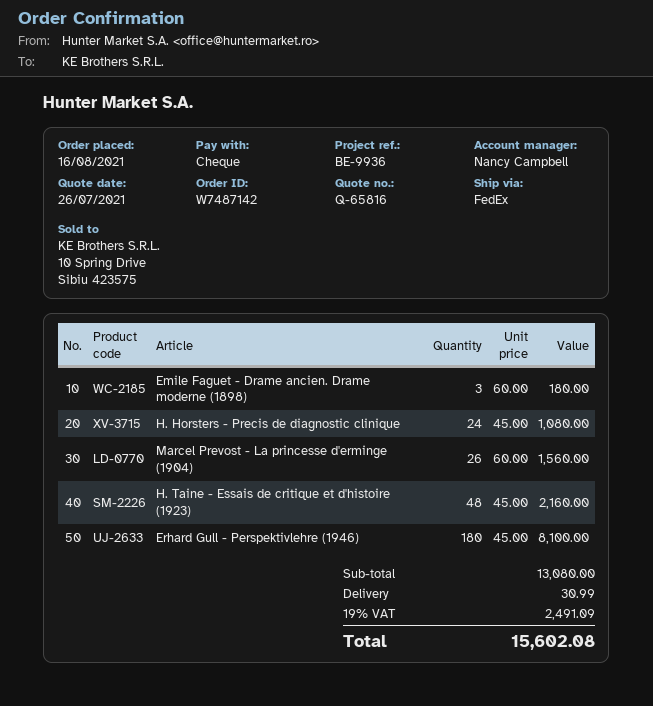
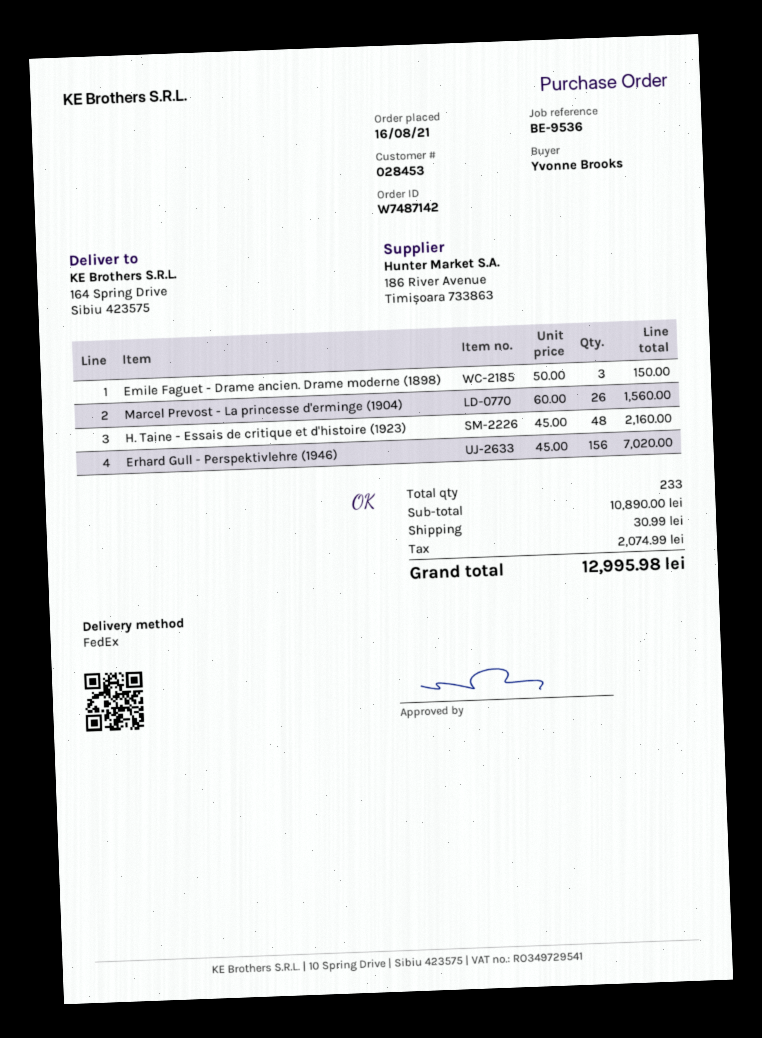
reference: BE-9936 -> BE-9536
Emile Faguet - Drame ancien. Drame moderne (1898): 3 x 60.00 = 180.00 -> 3 x 50.00 = 150.00
H. Horsters - Precis de diagnostic clinique: 24 x 45.00 = 1080.00 -> none
Erhard Gull - Perspektivlehre (1946): 180 x 45.00 = 8100.00 -> 156 x 45.00 = 7020.00
subtotal: 13080.00 -> 10890.00
tax: 2491.09 -> 2074.99
total: 15602.08 -> 12995.98

